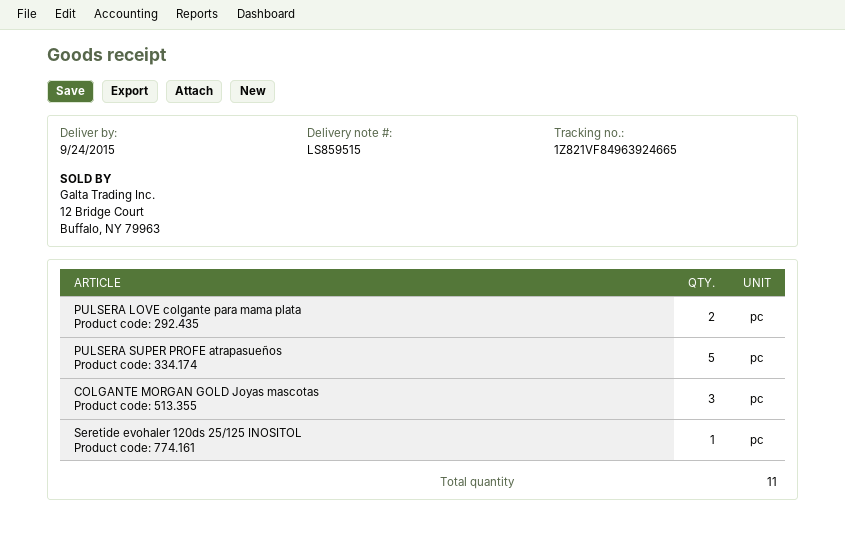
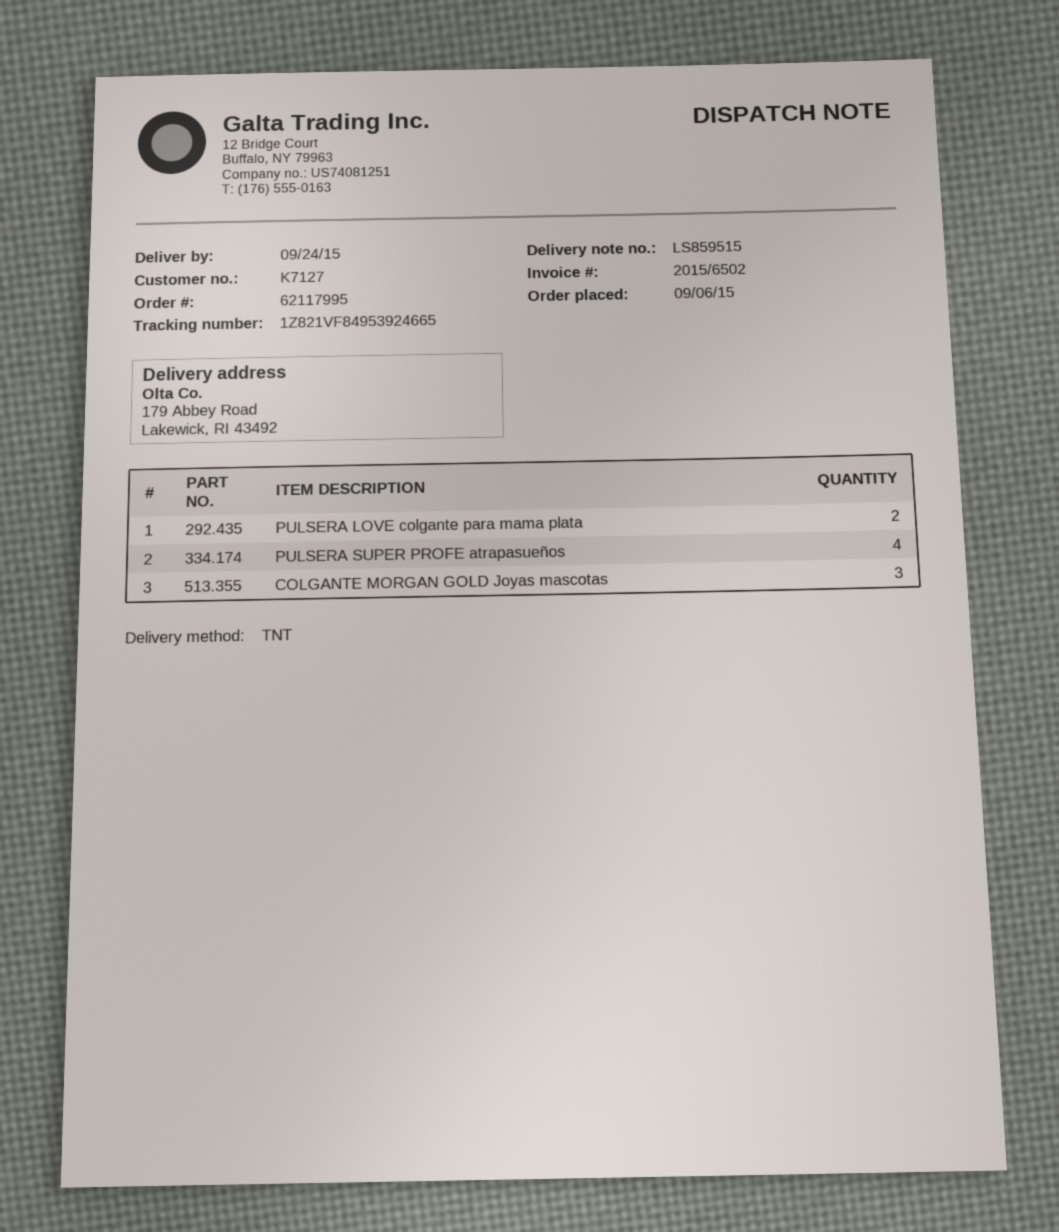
tracking number: 1Z821VF84963924665 -> 1Z821VF84953924665
PULSERA SUPER PROFE atrapasueños: 5 -> 4
Seretide evohaler 120ds 25/125 INOSITOL: 1 -> none

